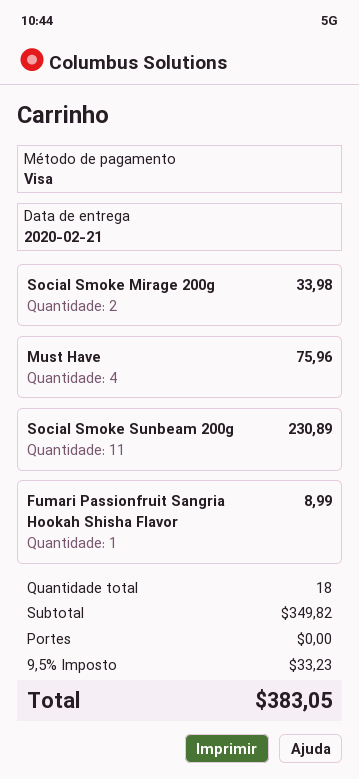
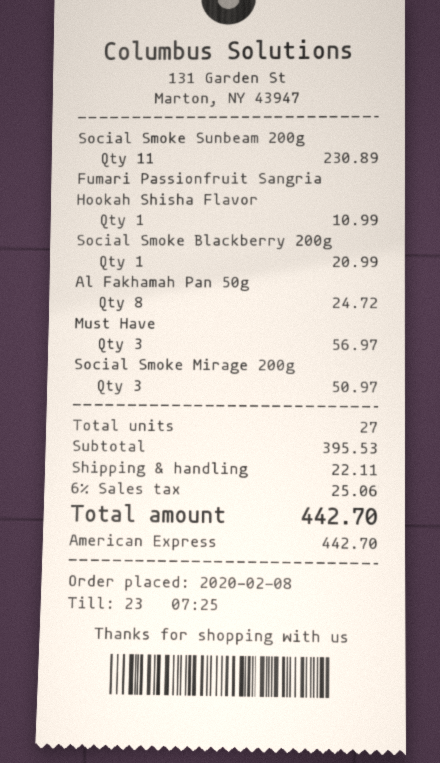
payment method: Visa -> American Express
Social Smoke Mirage 200g: 2 for 33.98 -> 3 for 50.97
Must Have: 4 for 75.96 -> 3 for 56.97
Fumari Passionfruit Sangria Hookah Shisha Flavor: 1 for 8.99 -> 1 for 10.99
Social Smoke Blackberry 200g: none -> 1 for 20.99
Al Fakhamah Pan 50g: none -> 8 for 24.72
total quantity: 18 -> 27
subtotal: 349.82 -> 395.53
shipping: 0.00 -> 22.11
tax: 9.5% = 33.23 -> 6% = 25.06
total: 383.05 -> 442.70

